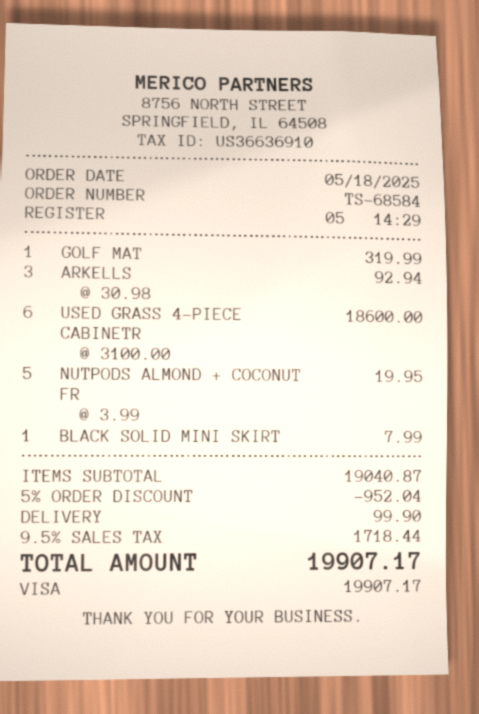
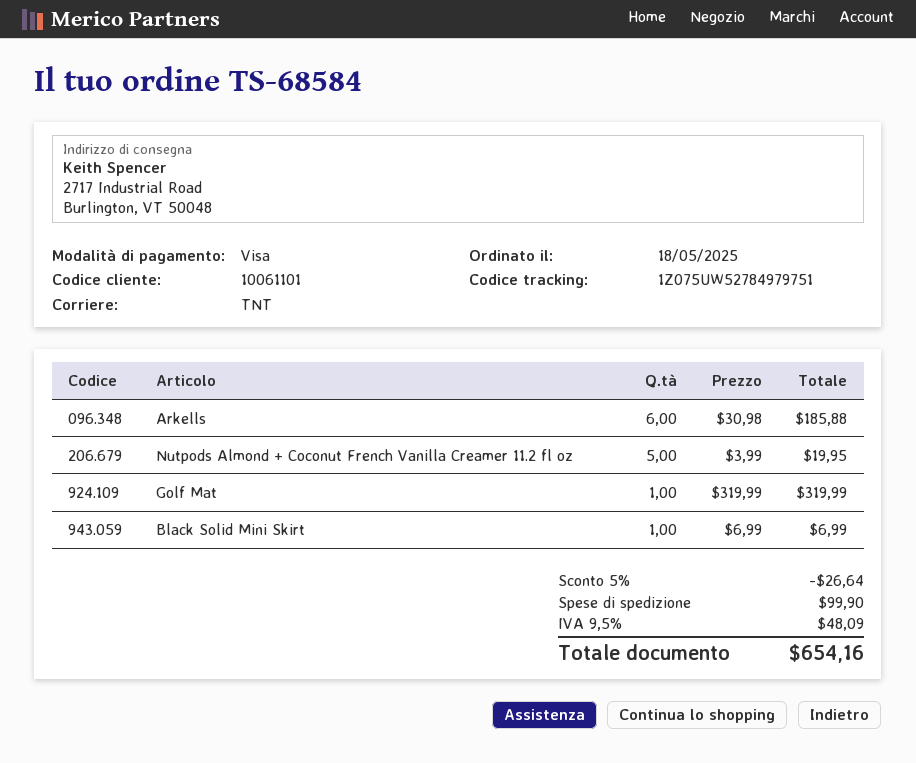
ARKELLS: 3 x 30.98 = 92.94 -> 6 x 30.98 = 185.88
USED GRASS 4-PIECE CABINETR: 6 x 3100.00 = 18600.00 -> none
BLACK SOLID MINI SKIRT: 1 x 7.99 = 7.99 -> 1 x 6.99 = 6.99
discount: 5% = 952.04 -> 5% = 26.64
tax: 9.5% = 1718.44 -> 9.5% = 48.09
total: 19907.17 -> 654.16

